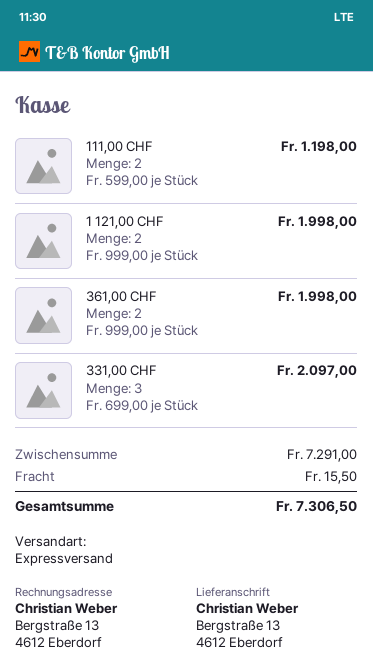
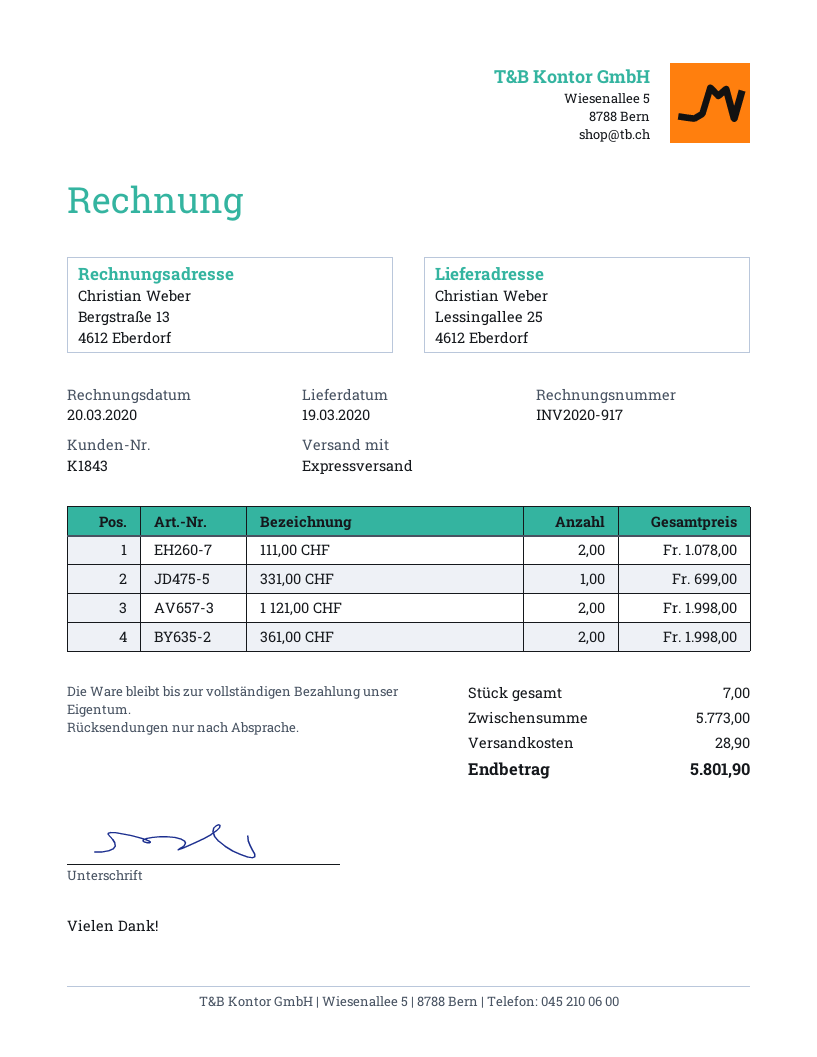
ship to: Bergstraße 13, 4612 Eberdorf -> Lessingallee 25, 4612 Eberdorf
111,00 CHF: 2 for 1198.00 -> 2 for 1078.00
331,00 CHF: 3 for 2097.00 -> 1 for 699.00
subtotal: 7291.00 -> 5773.00
shipping: 15.50 -> 28.90
total: 7306.50 -> 5801.90

